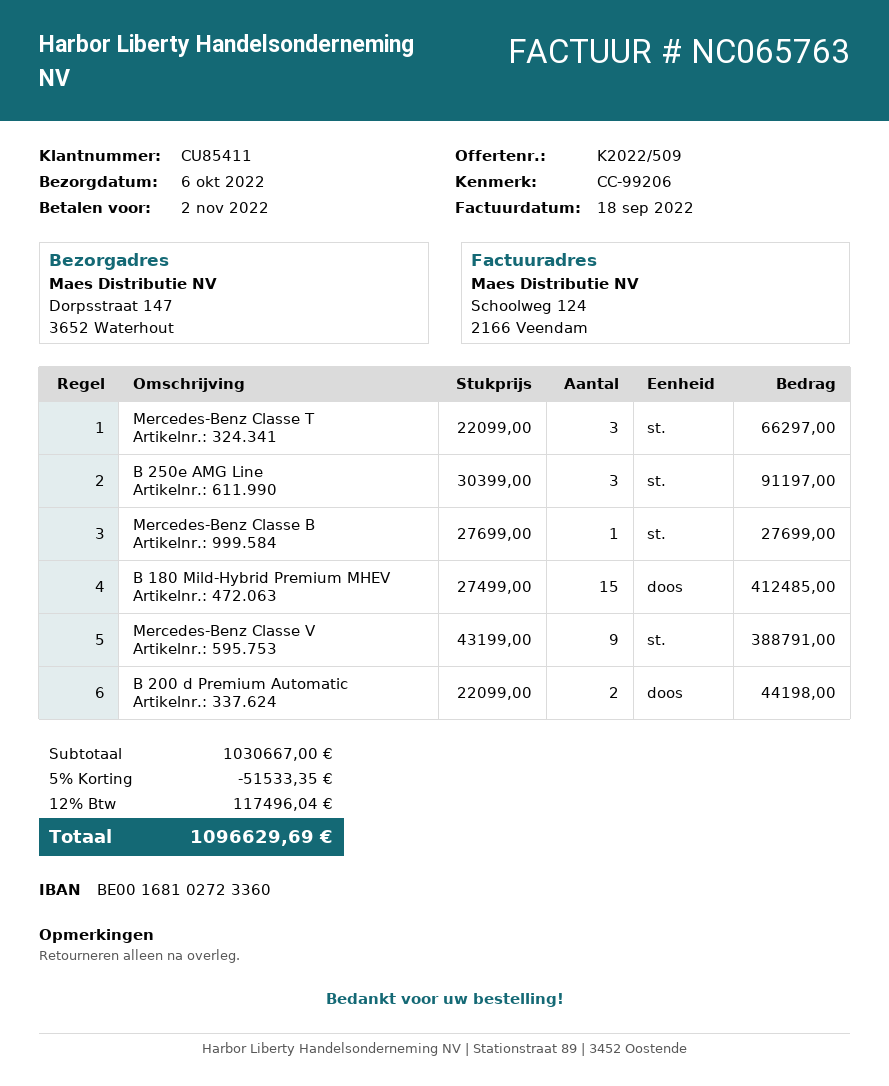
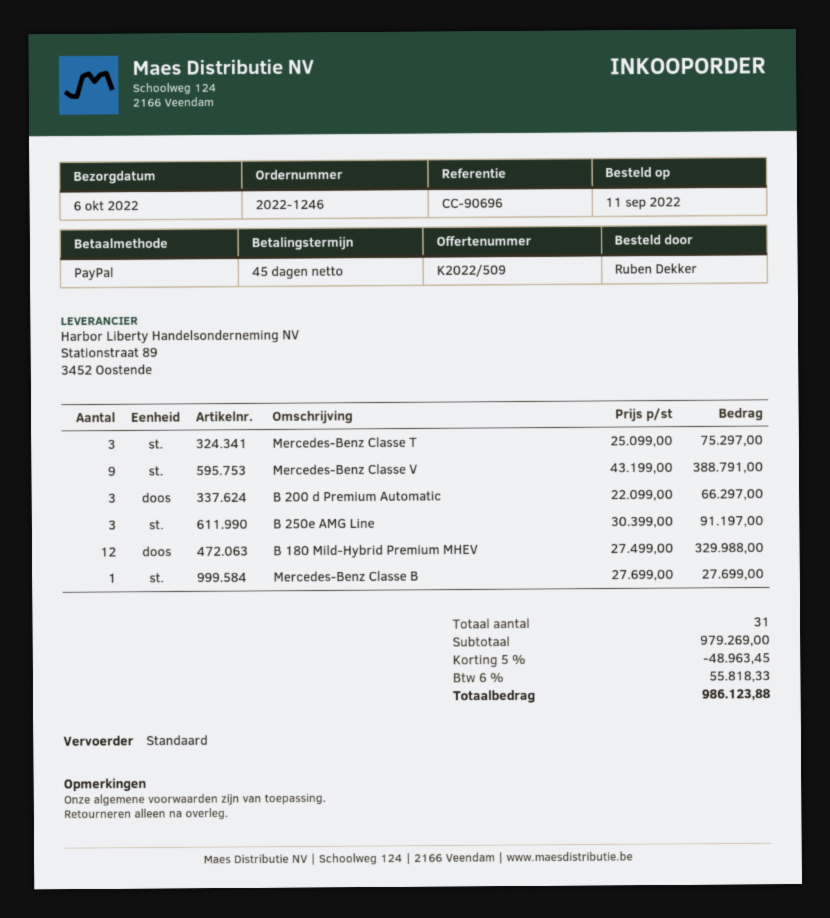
reference: CC-99206 -> CC-90696
Mercedes-Benz Classe T: 3 x 22099.00 = 66297.00 -> 3 x 25099.00 = 75297.00
B 180 Mild-Hybrid Premium MHEV: 15 x 27499.00 = 412485.00 -> 12 x 27499.00 = 329988.00
B 200 d Premium Automatic: 2 x 22099.00 = 44198.00 -> 3 x 22099.00 = 66297.00
subtotal: 1030667.00 -> 979269.00
discount: 5% = 51533.35 -> 5% = 48963.45
tax: 12% = 117496.04 -> 6% = 55818.33
total: 1096629.69 -> 986123.88

